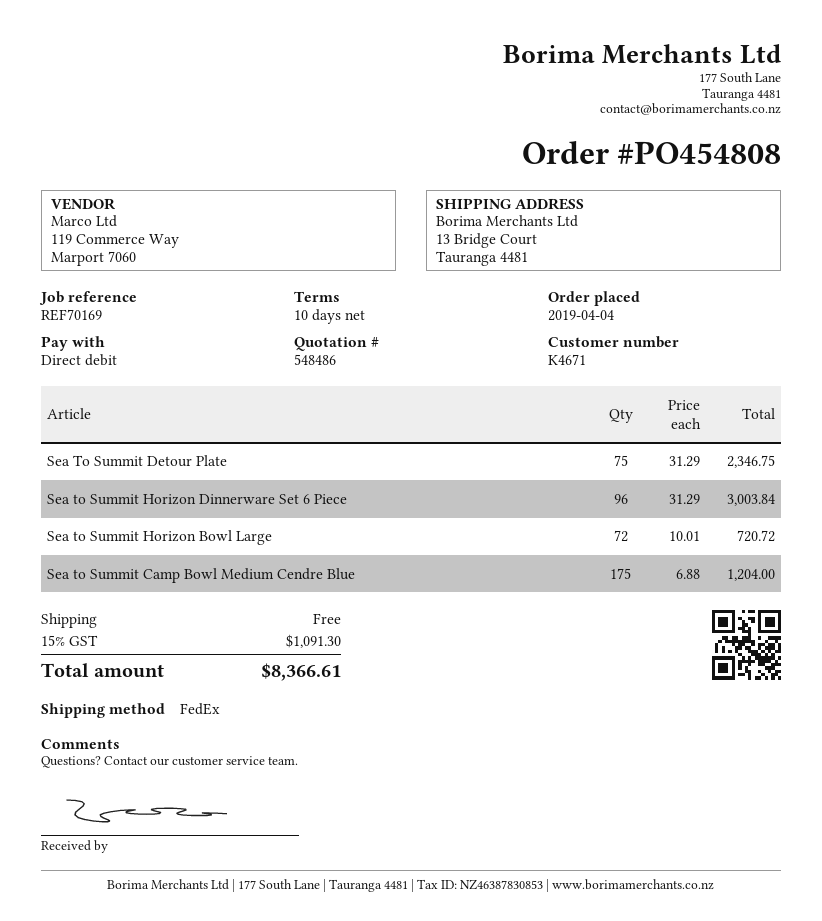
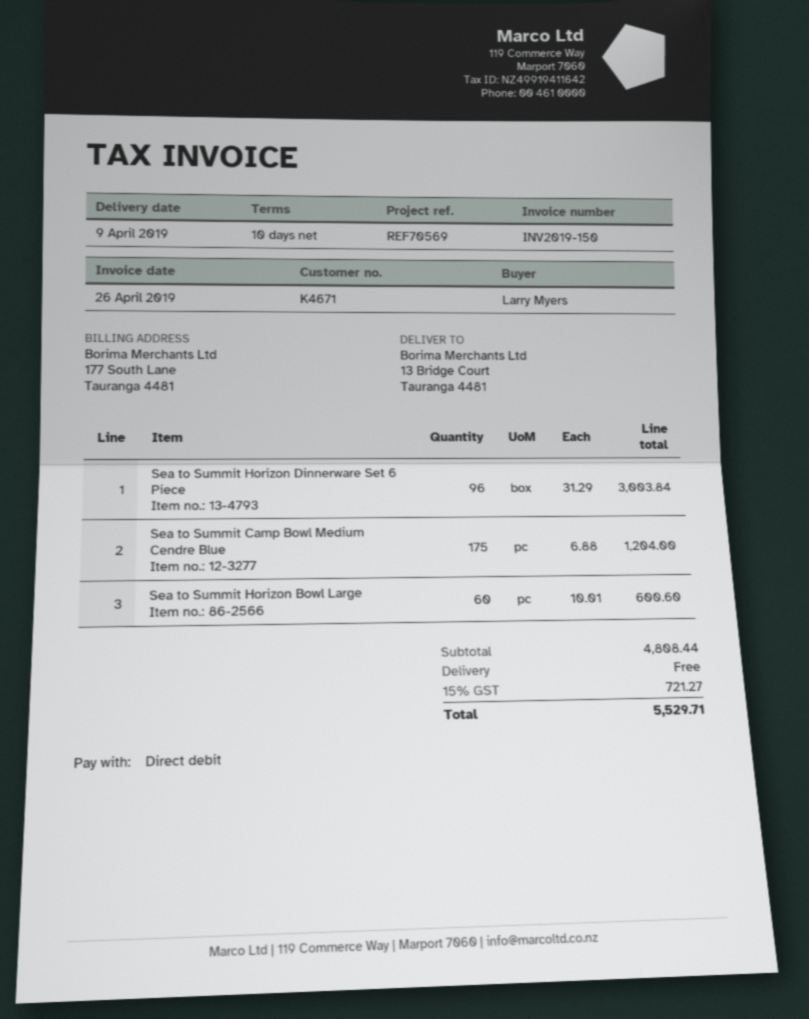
reference: REF70169 -> REF70569
Sea To Summit Detour Plate: 75 x 31.29 = 2346.75 -> none
Sea to Summit Horizon Bowl Large: 72 x 10.01 = 720.72 -> 60 x 10.01 = 600.60
tax: 15% = 1091.30 -> 15% = 721.27
total: 8366.61 -> 5529.71

